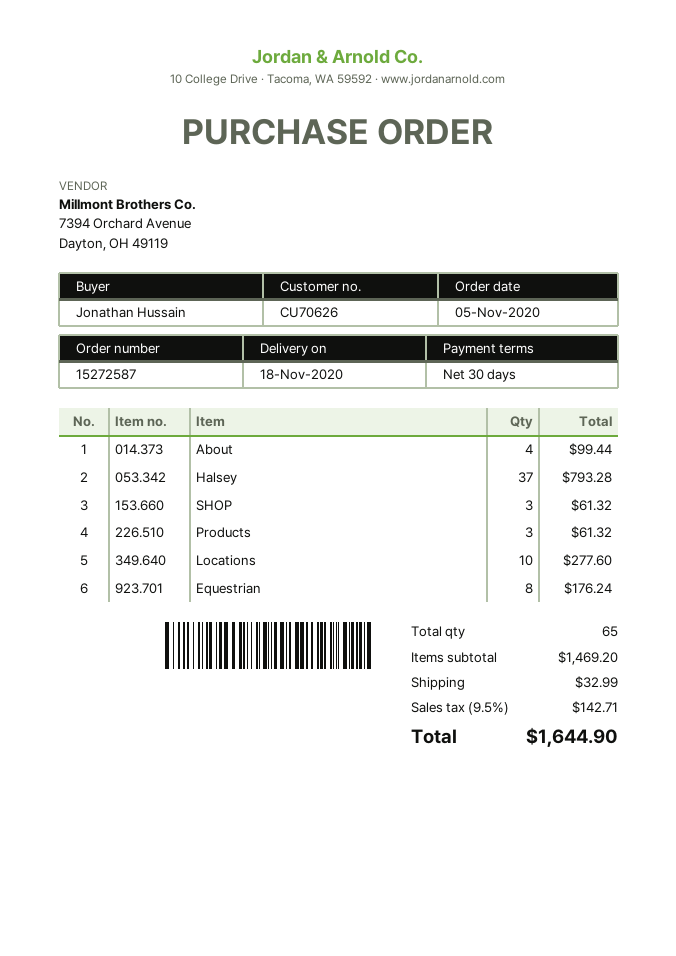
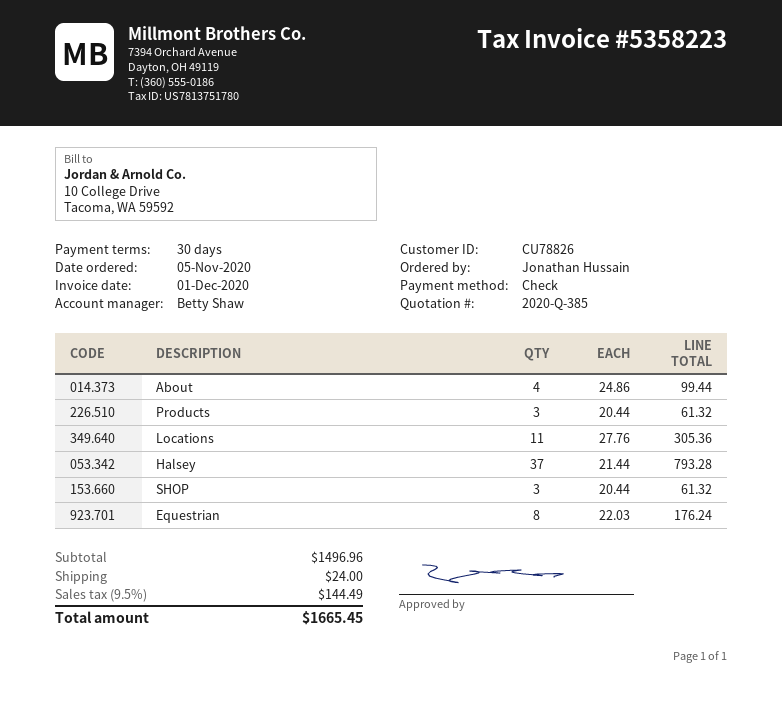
customer number: CU70626 -> CU78826
Locations: 10 for 277.60 -> 11 for 305.36
subtotal: 1469.20 -> 1496.96
shipping: 32.99 -> 24.00
tax: 9.5% = 142.71 -> 9.5% = 144.49
total: 1644.90 -> 1665.45

